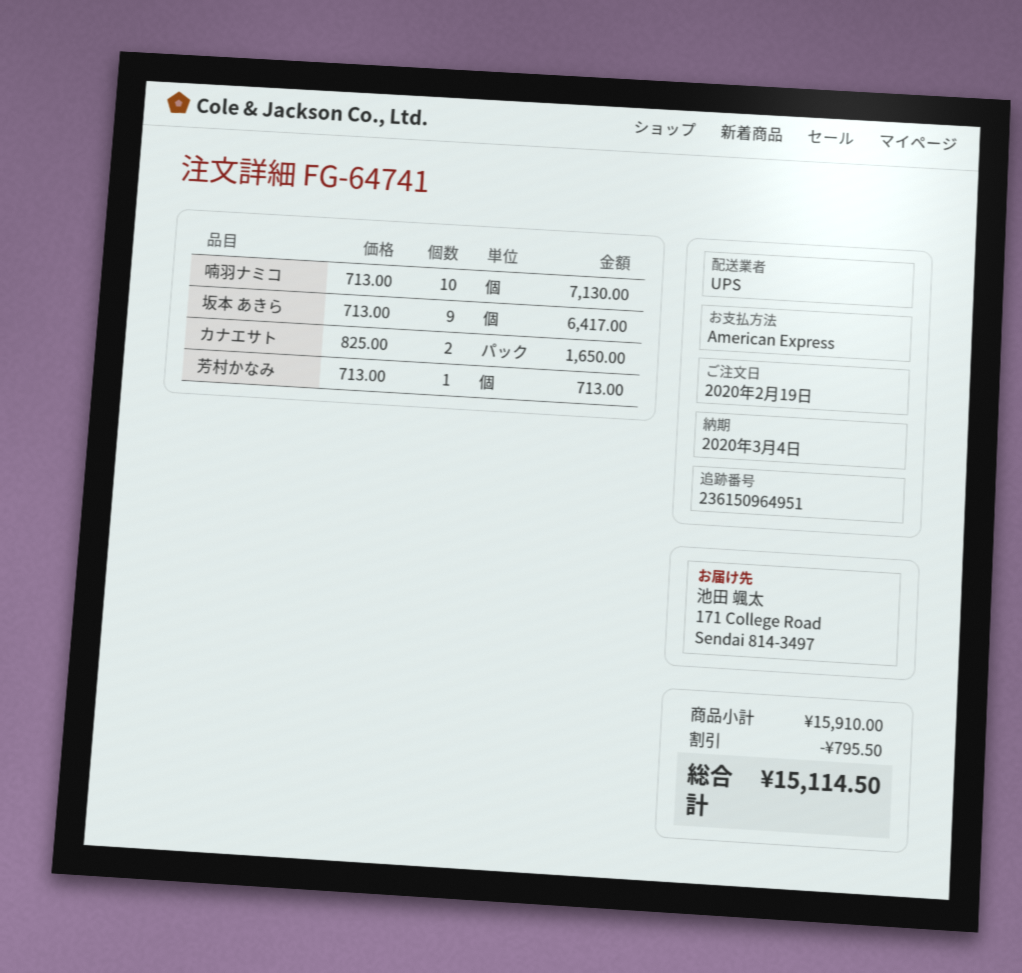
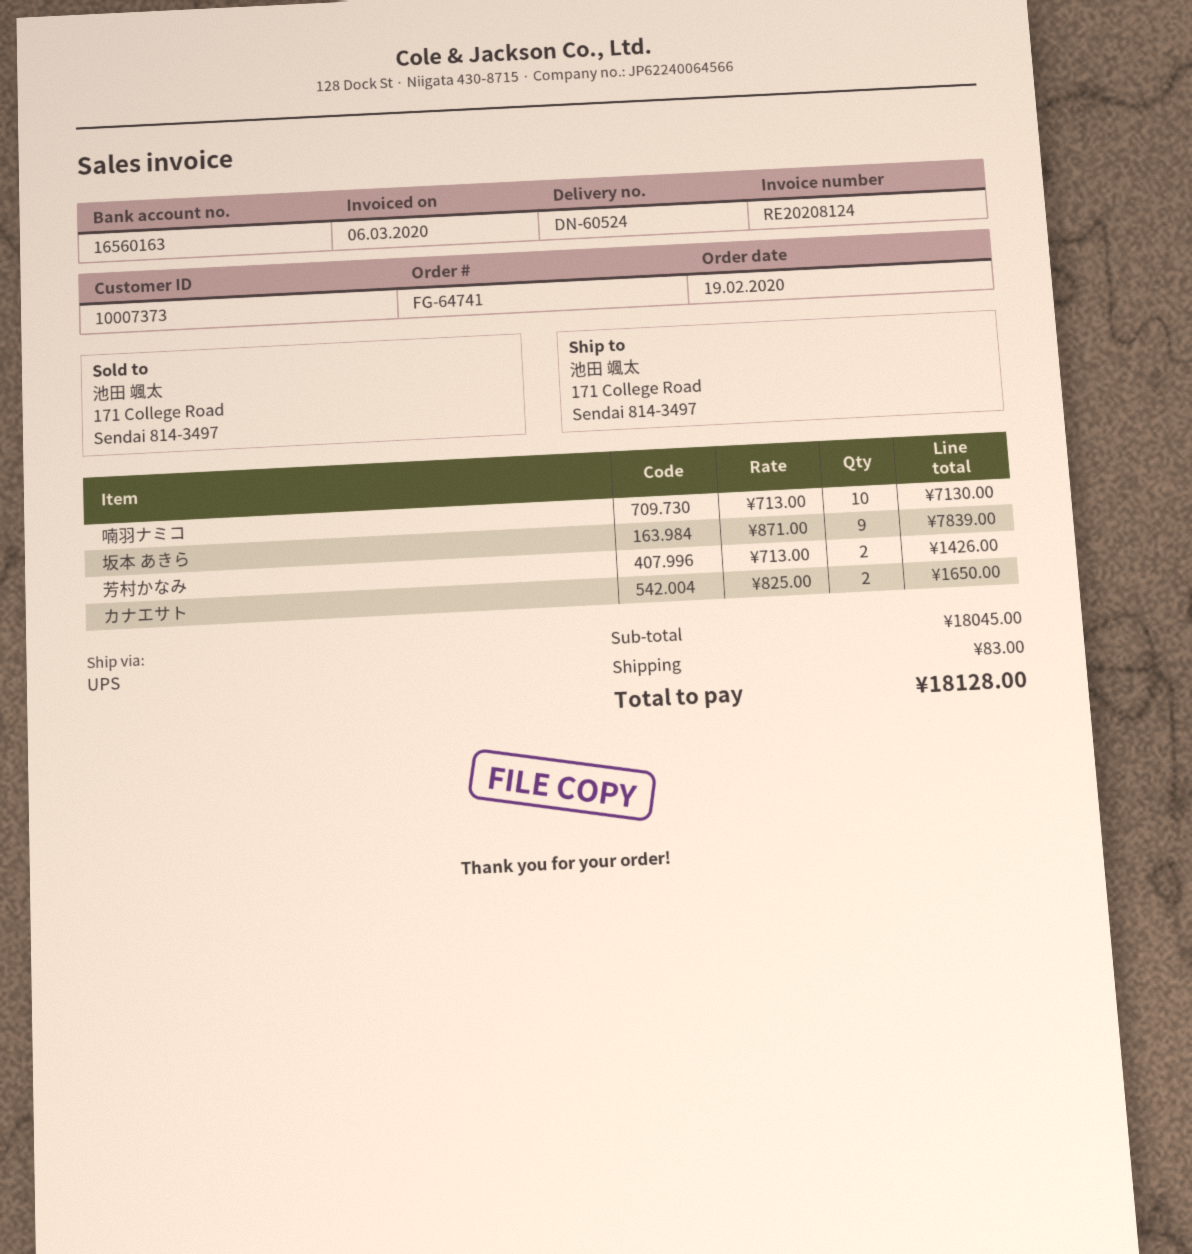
坂本 あきら: 9 x 713.00 = 6417.00 -> 9 x 871.00 = 7839.00
芳村かなみ: 1 x 713.00 = 713.00 -> 2 x 713.00 = 1426.00
subtotal: 15910.00 -> 18045.00
discount: 795.50 -> none
shipping: none -> 83.00
total: 15114.50 -> 18128.00

